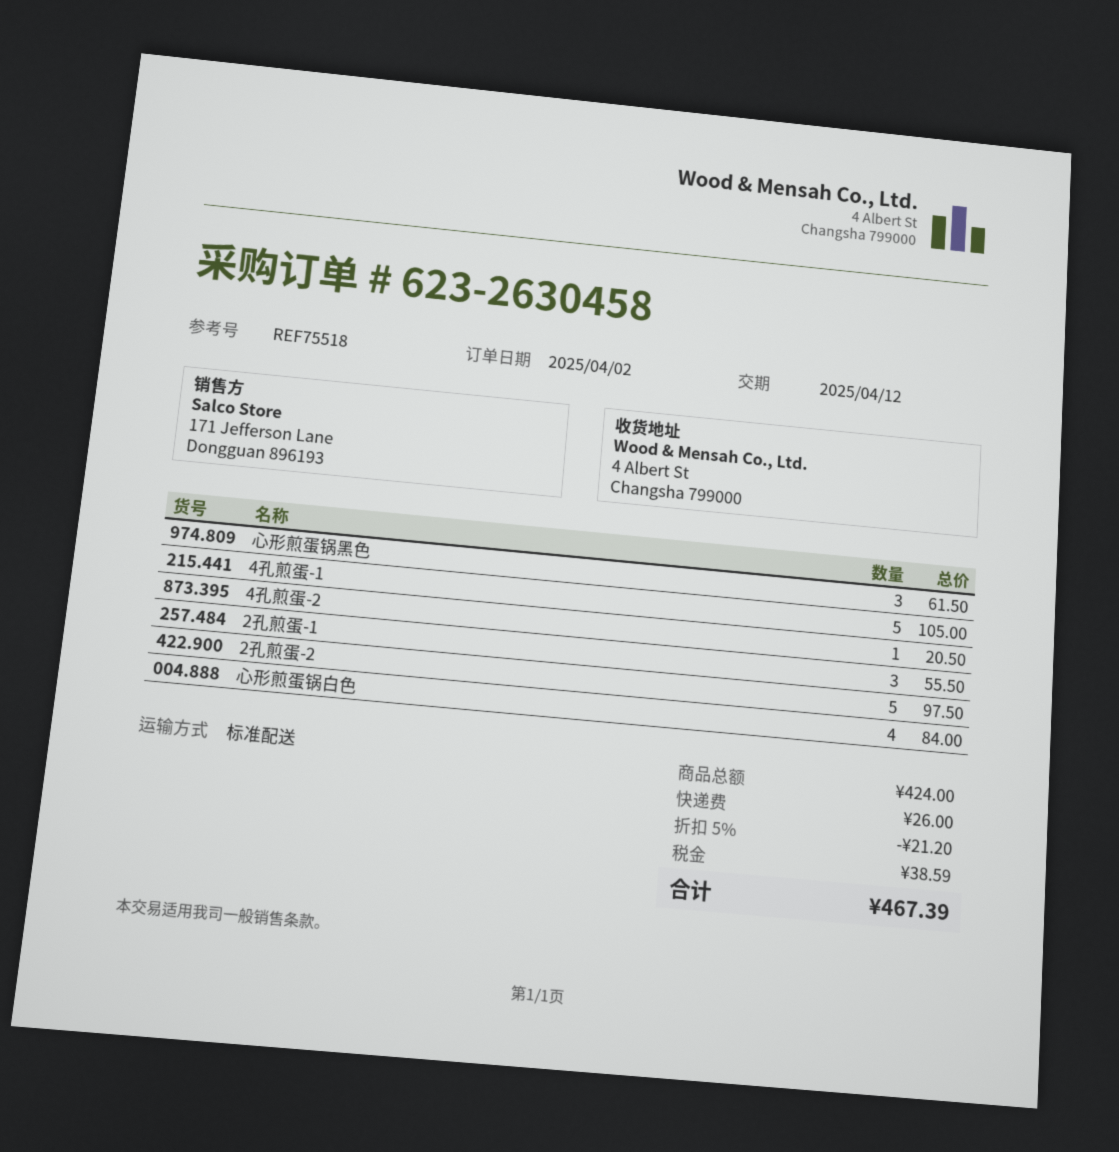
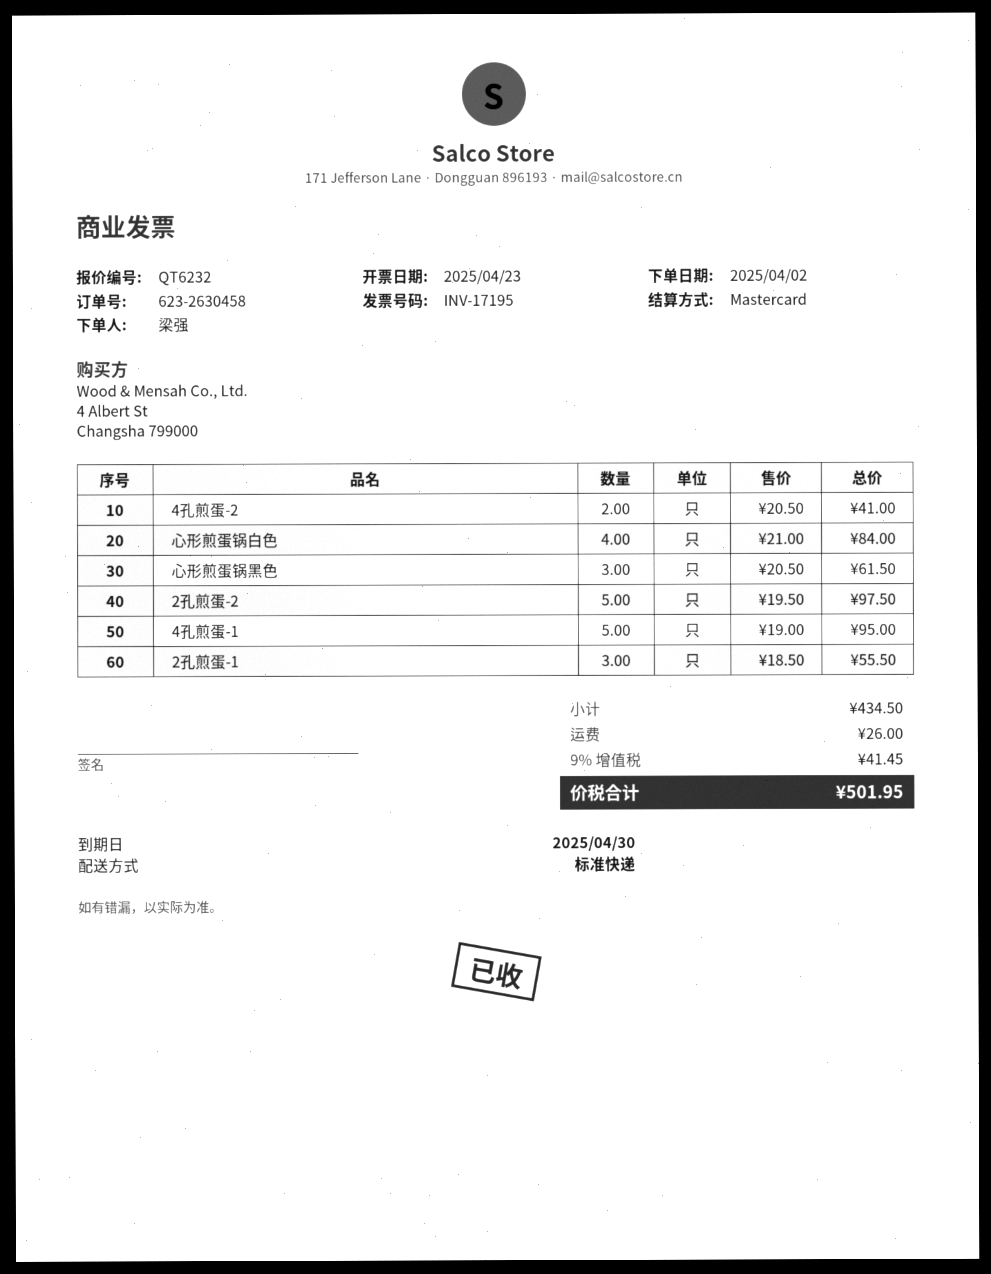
4孔煎蛋-1: 5 for 105.00 -> 5 for 95.00
4孔煎蛋-2: 1 for 20.50 -> 2 for 41.00
subtotal: 424.00 -> 434.50
discount: 5% = 21.20 -> none
tax: 38.59 -> 41.45
total: 467.39 -> 501.95

